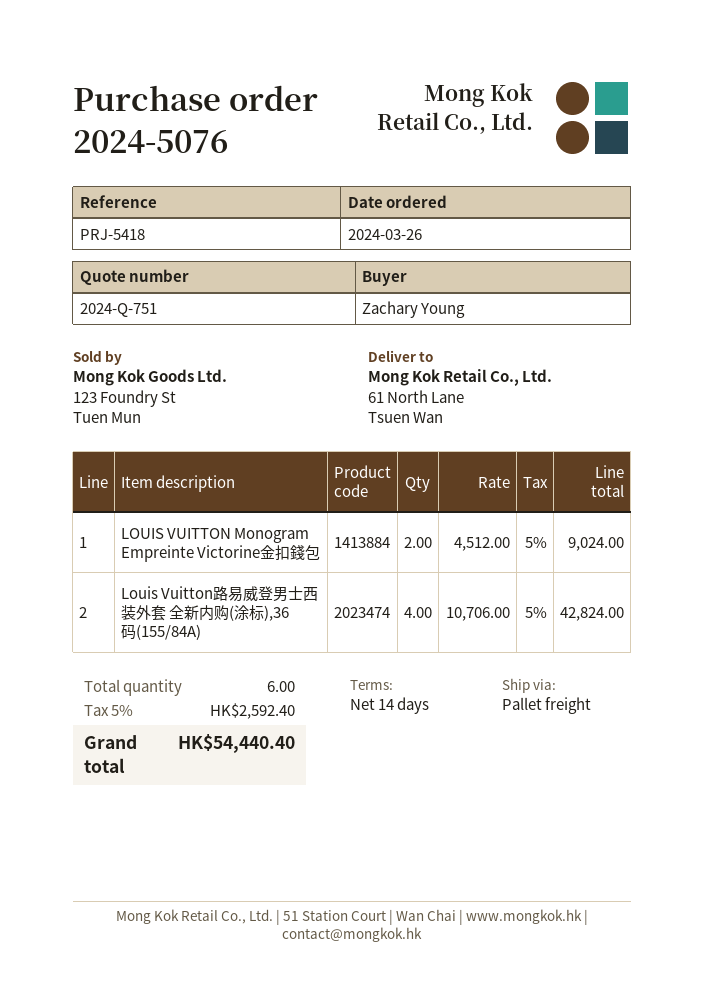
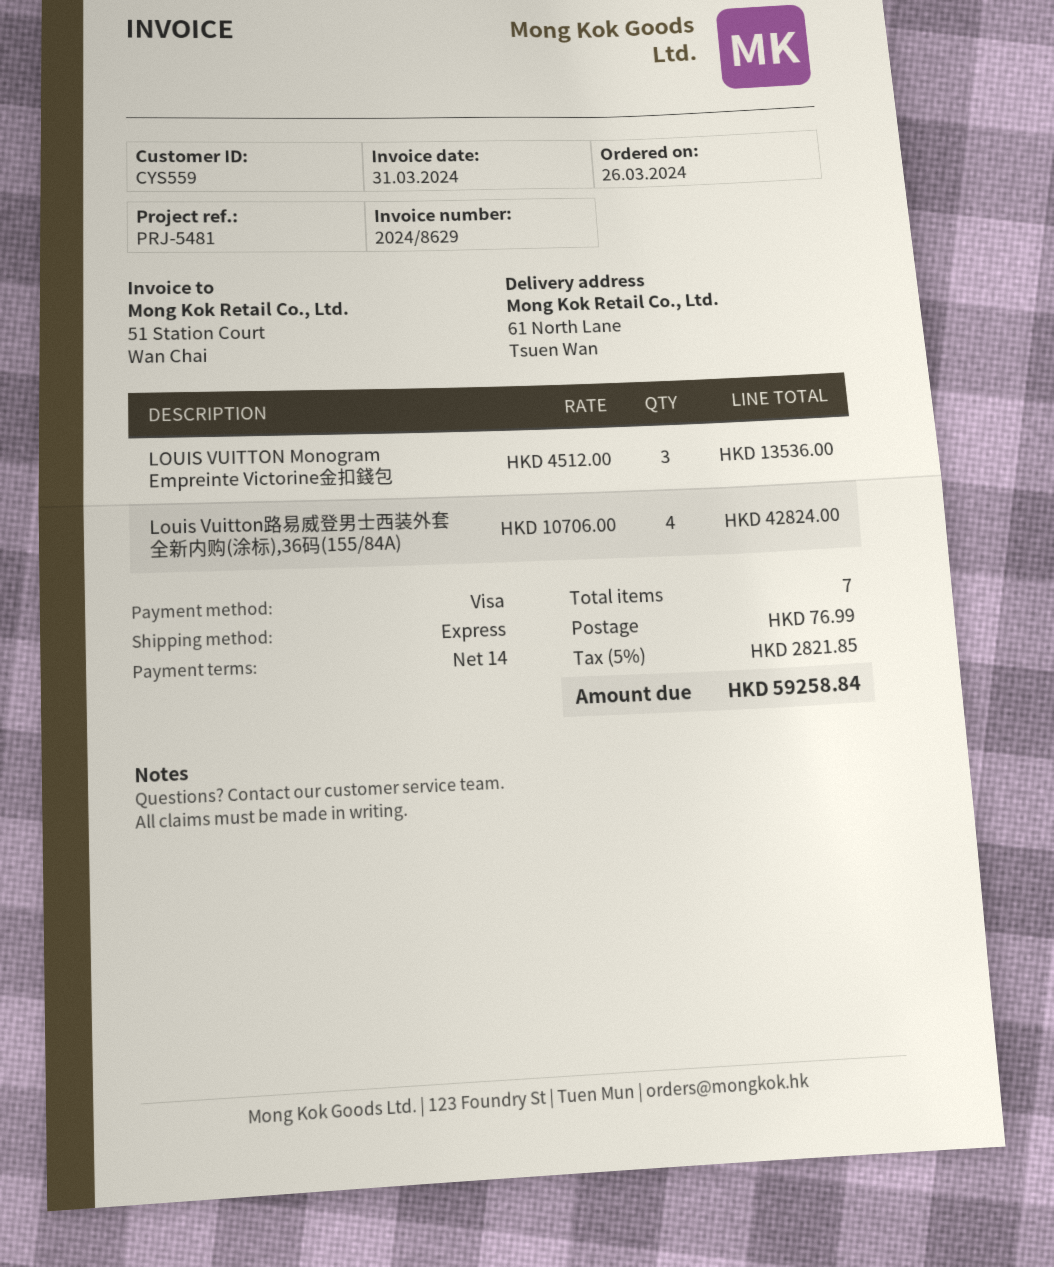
reference: PRJ-5418 -> PRJ-5481
shipping method: pallet freight -> express
LOUIS VUITTON Monogram Empreinte Victorine金扣錢包: 2 x 4512.00 = 9024.00 -> 3 x 4512.00 = 13536.00
total quantity: 6 -> 7
shipping: none -> 76.99
tax: 5% = 2592.40 -> 5% = 2821.85
total: 54440.40 -> 59258.84

